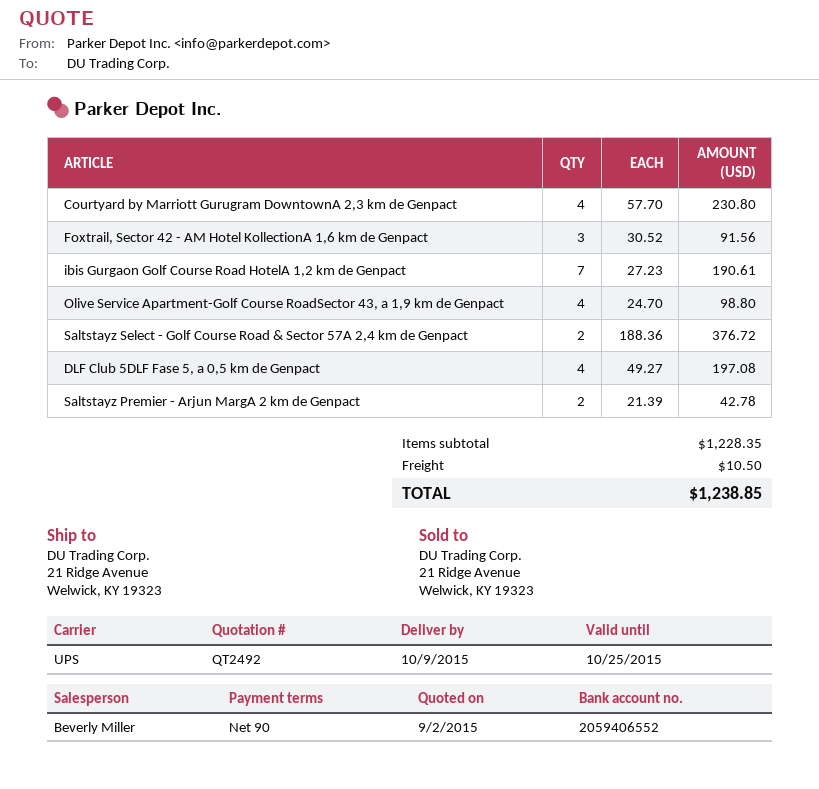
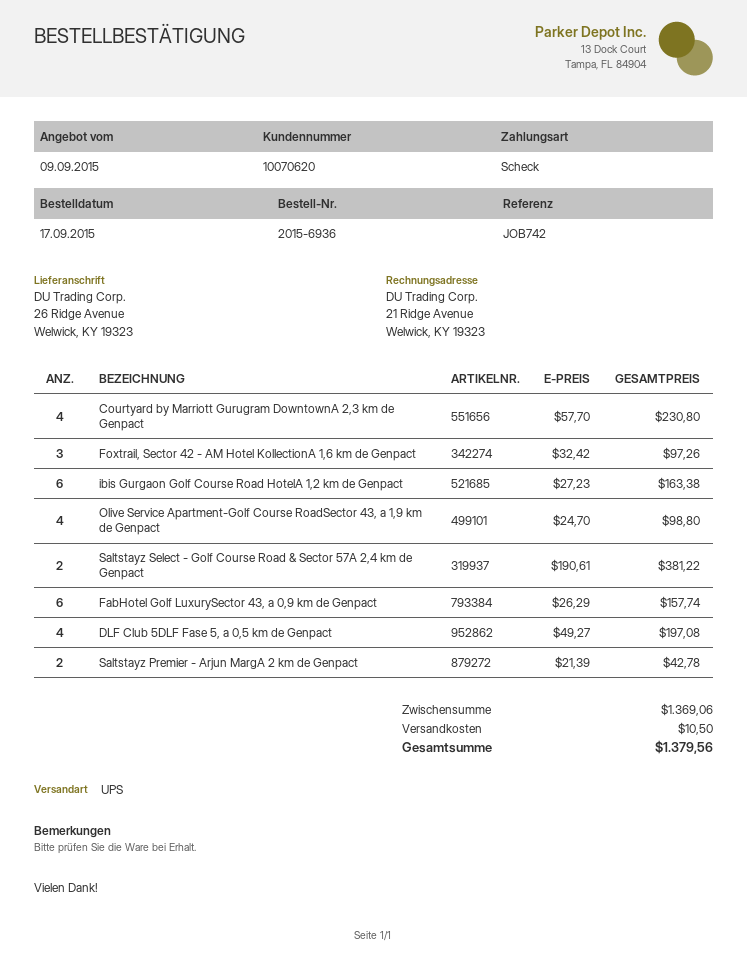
quote date: 2015-09-02 -> 2015-09-09
ship to: 21 Ridge Avenue, Welwick, KY 19323 -> 26 Ridge Avenue, Welwick, KY 19323
Foxtrail, Sector 42 - AM Hotel KollectionA 1,6 km de Genpact: 3 x 30.52 = 91.56 -> 3 x 32.42 = 97.26
ibis Gurgaon Golf Course Road HotelA 1,2 km de Genpact: 7 x 27.23 = 190.61 -> 6 x 27.23 = 163.38
Saltstayz Select - Golf Course Road & Sector 57A 2,4 km de Genpact: 2 x 188.36 = 376.72 -> 2 x 190.61 = 381.22
FabHotel Golf LuxurySector 43, a 0,9 km de Genpact: none -> 6 x 26.29 = 157.74
subtotal: 1228.35 -> 1369.06
total: 1238.85 -> 1379.56

